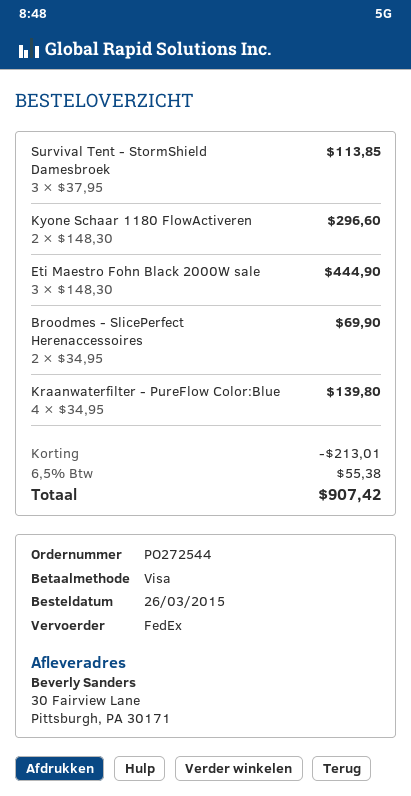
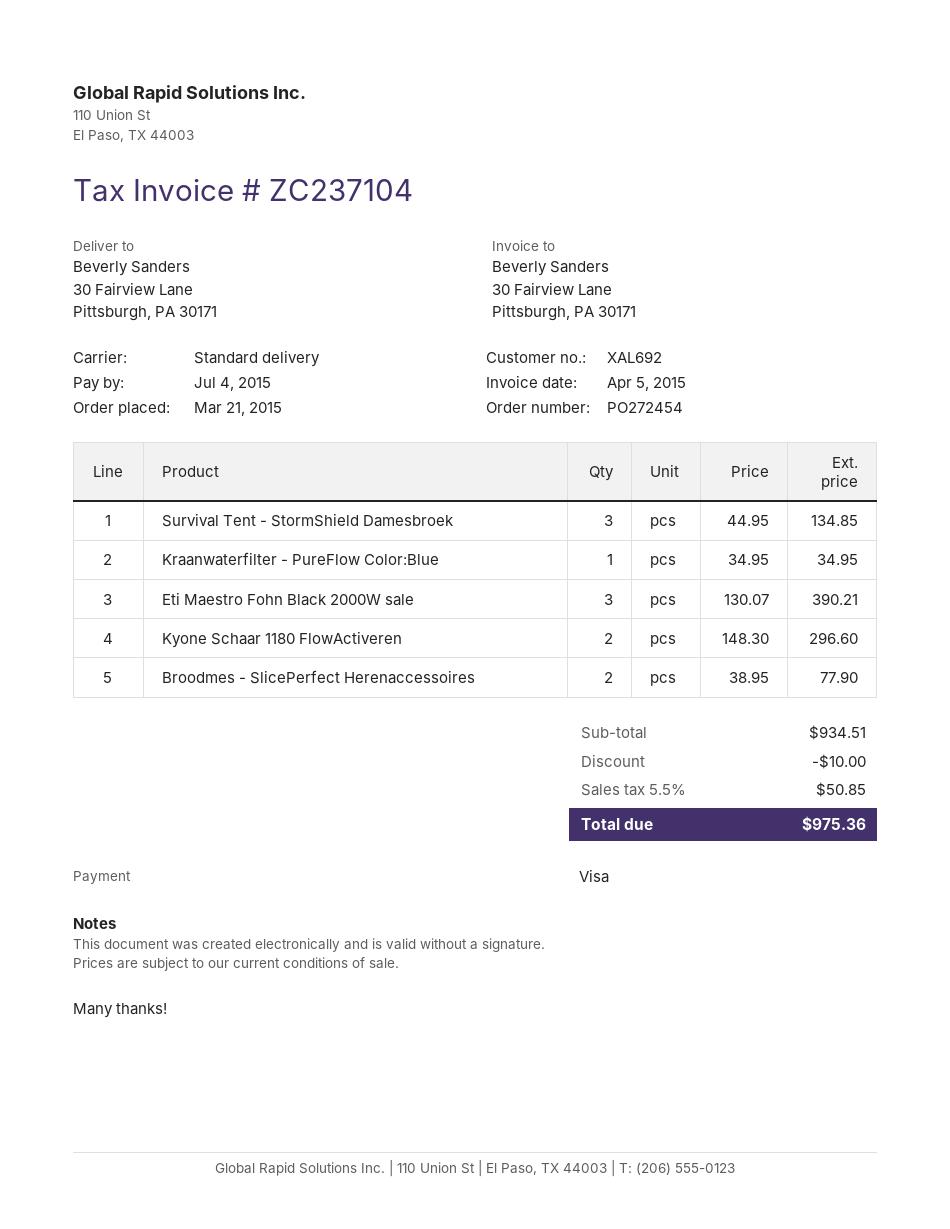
order number: PO272544 -> PO272454
order date: 2015-03-26 -> 2015-03-21
shipping method: FedEx -> standard
Survival Tent - StormShield Damesbroek: 3 x 37.95 = 113.85 -> 3 x 44.95 = 134.85
Eti Maestro Fohn Black 2000W sale: 3 x 148.30 = 444.90 -> 3 x 130.07 = 390.21
Broodmes - SlicePerfect Herenaccessoires: 2 x 34.95 = 69.90 -> 2 x 38.95 = 77.90
Kraanwaterfilter - PureFlow Color:Blue: 4 x 34.95 = 139.80 -> 1 x 34.95 = 34.95
discount: 213.01 -> 10.00
tax: 6.5% = 55.38 -> 5.5% = 50.85
total: 907.42 -> 975.36

